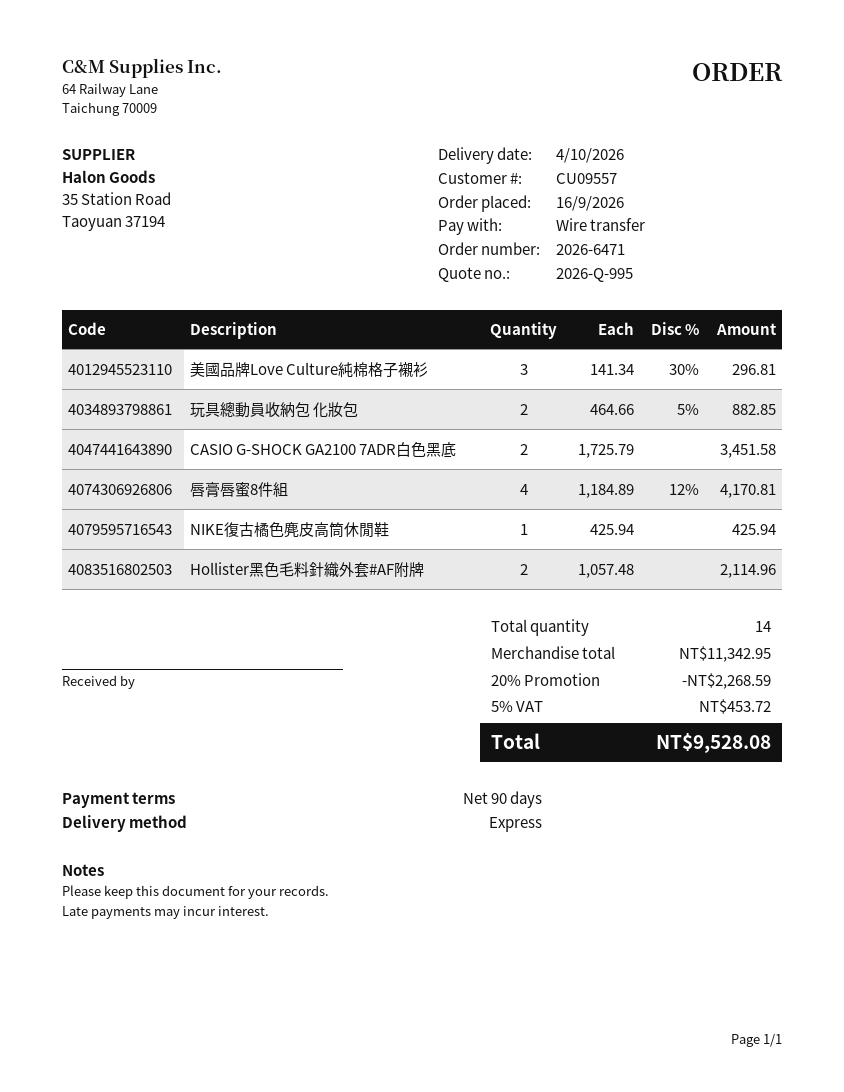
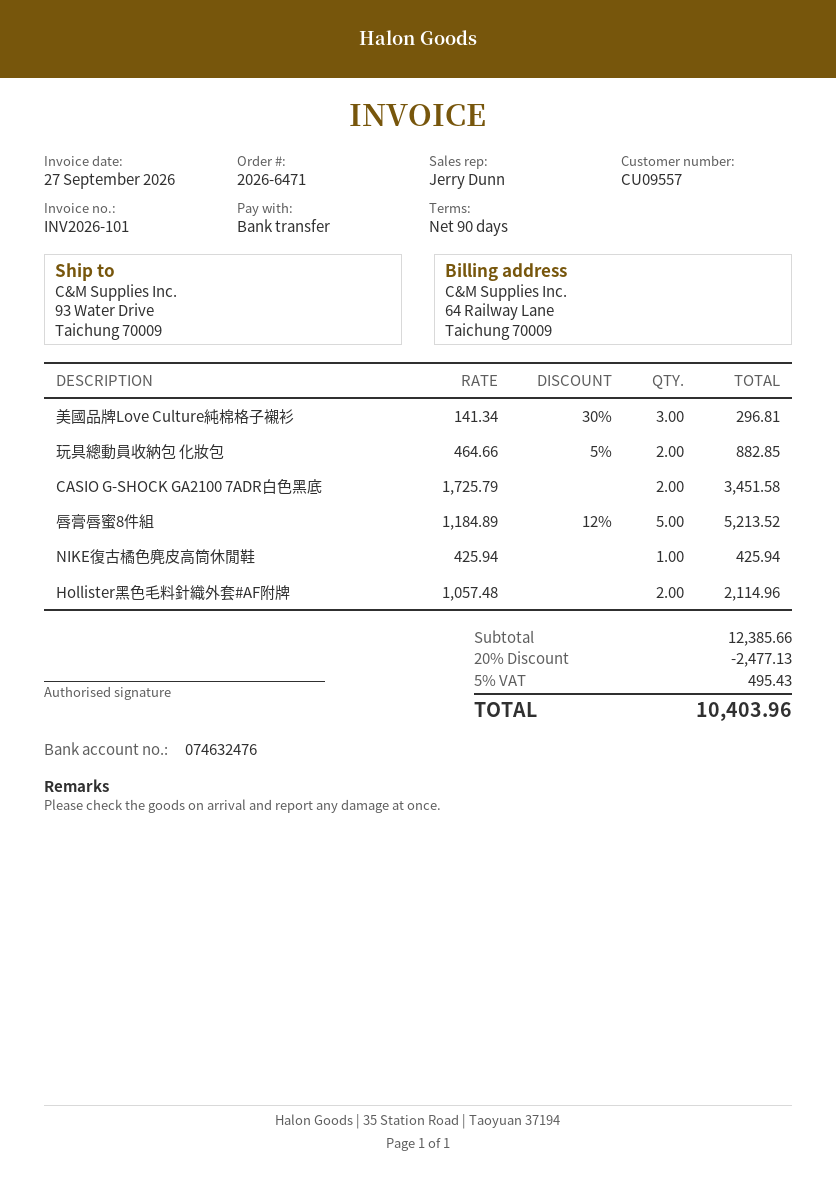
唇膏唇蜜8件組: 4 x 1184.89 - 12% = 4170.81 -> 5 x 1184.89 - 12% = 5213.52
subtotal: 11342.95 -> 12385.66
discount: 20% = 2268.59 -> 20% = 2477.13
tax: 5% = 453.72 -> 5% = 495.43
total: 9528.08 -> 10403.96

